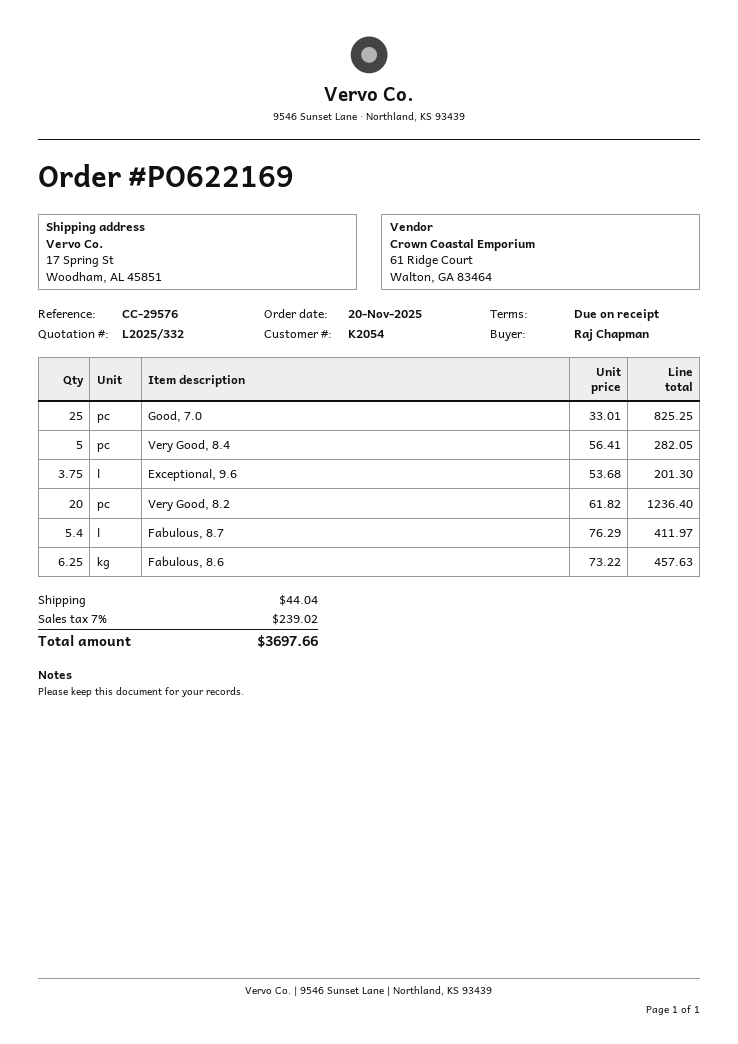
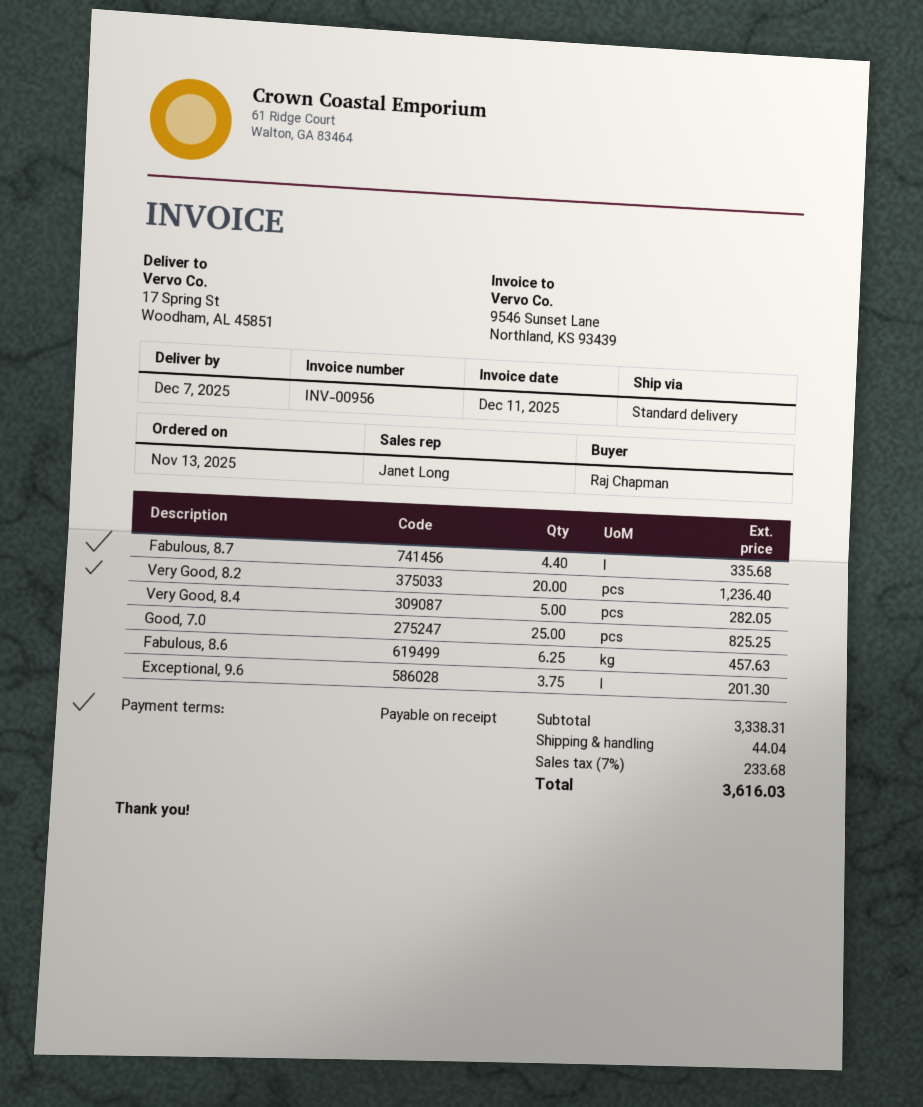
order date: 2025-11-20 -> 2025-11-13
Fabulous, 8.7: 5.4 for 411.97 -> 4.4 for 335.68
tax: 7% = 239.02 -> 7% = 233.68
total: 3697.66 -> 3616.03

